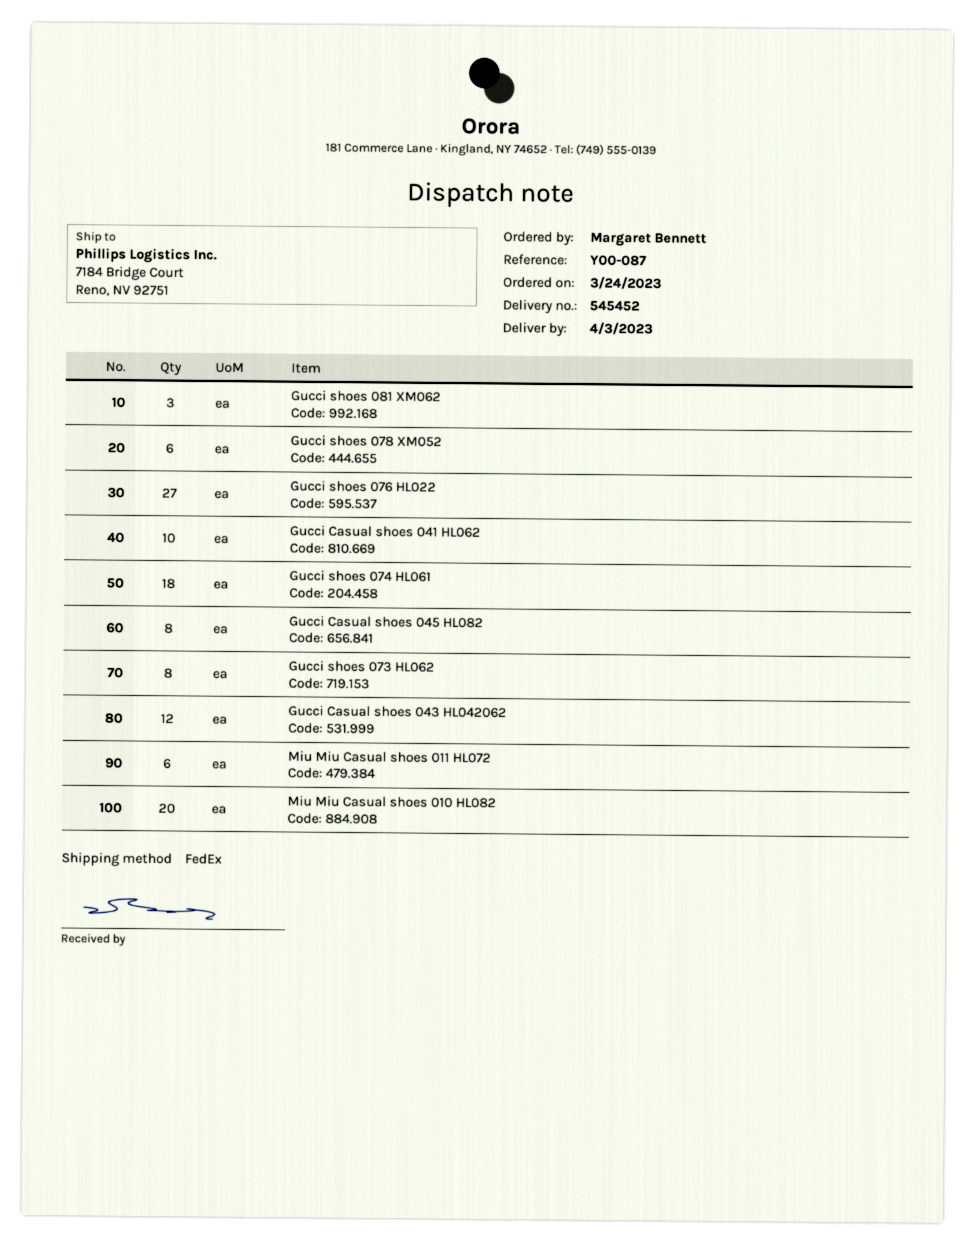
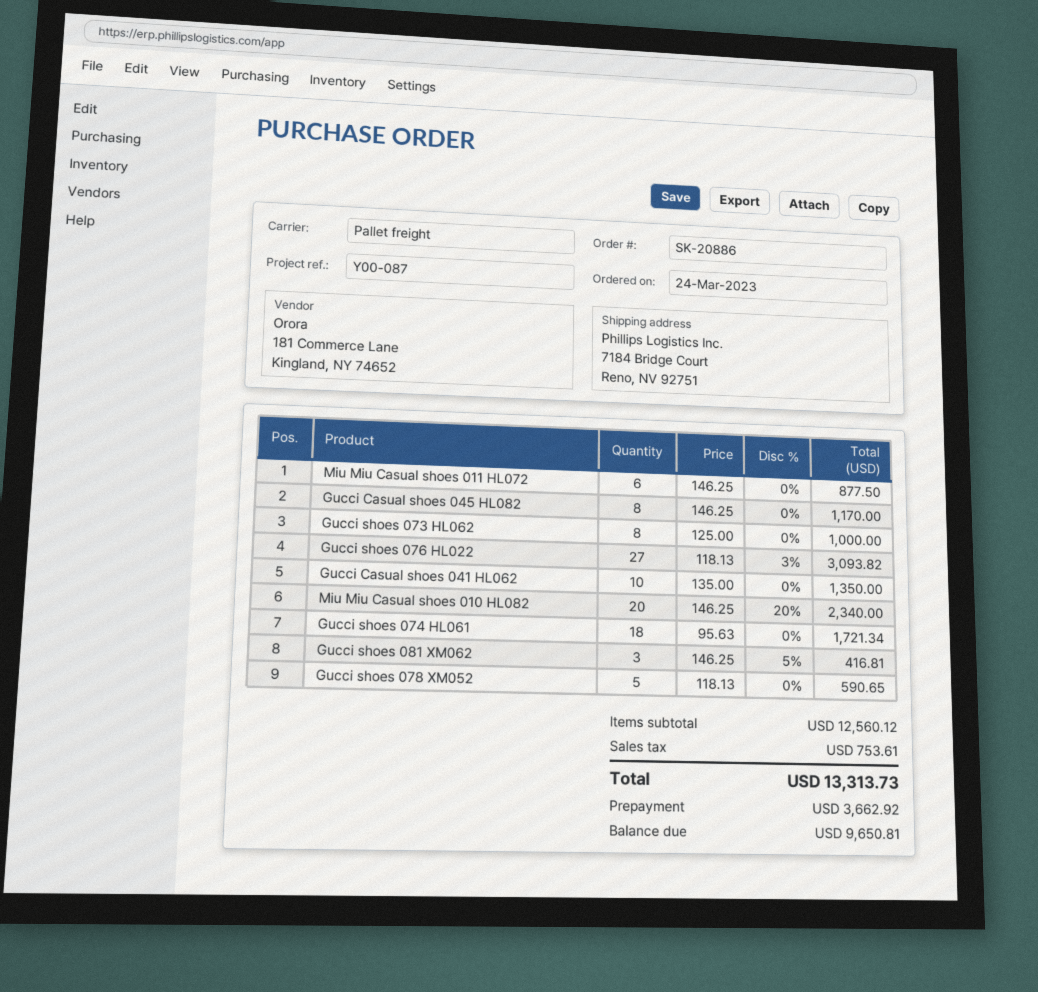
shipping method: FedEx -> pallet freight
Gucci shoes 078 XM052: 6 -> 5
Gucci Casual shoes 043 HL042062: 12 -> none

